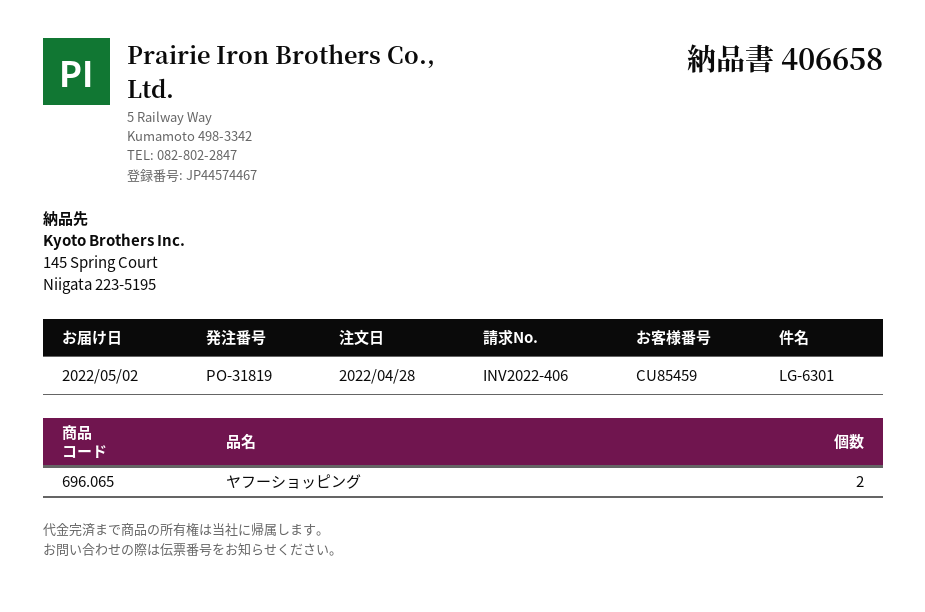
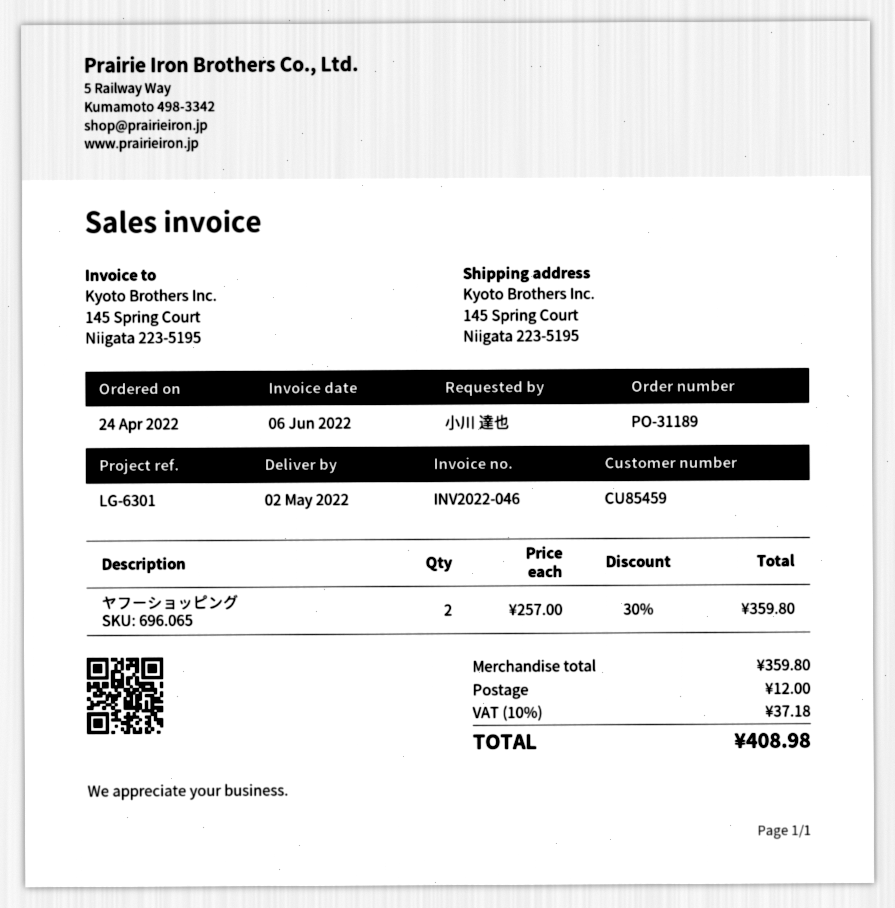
order number: PO-31819 -> PO-31189
order date: 2022-04-28 -> 2022-04-24
invoice number: INV2022-406 -> INV2022-046

